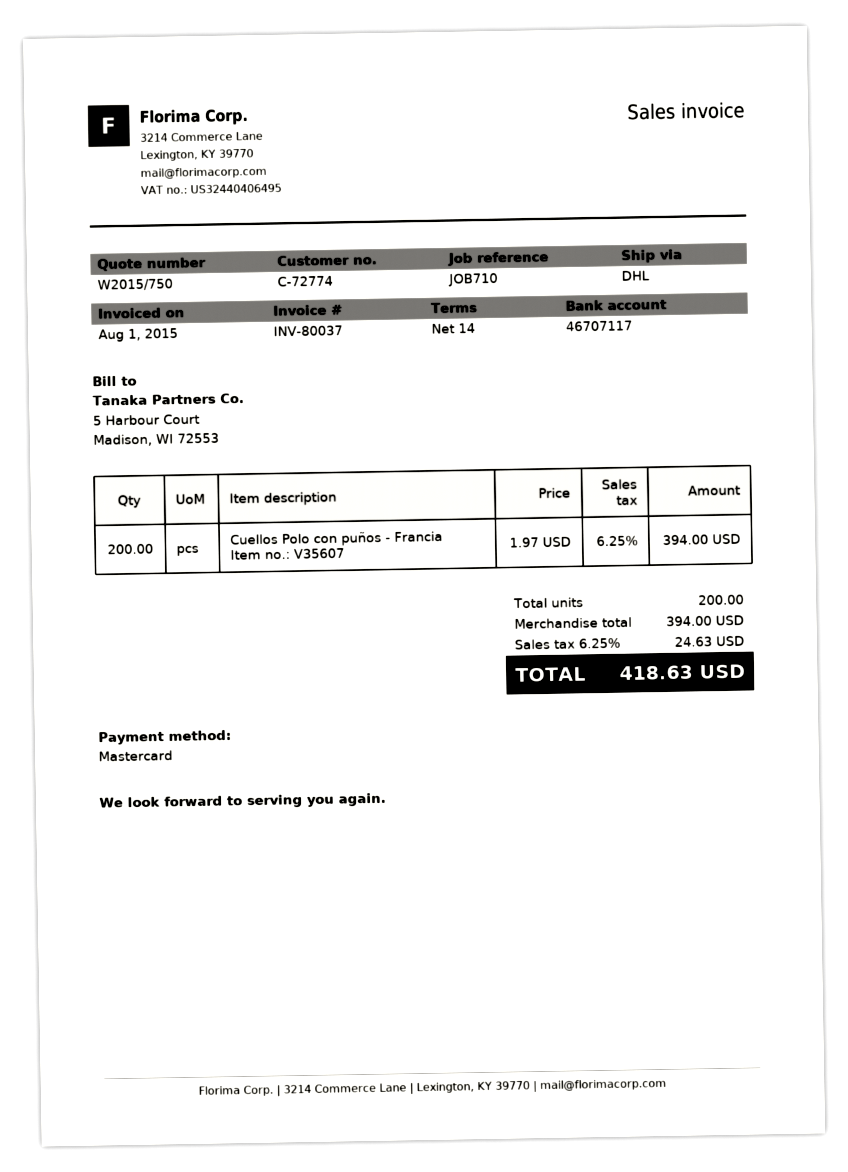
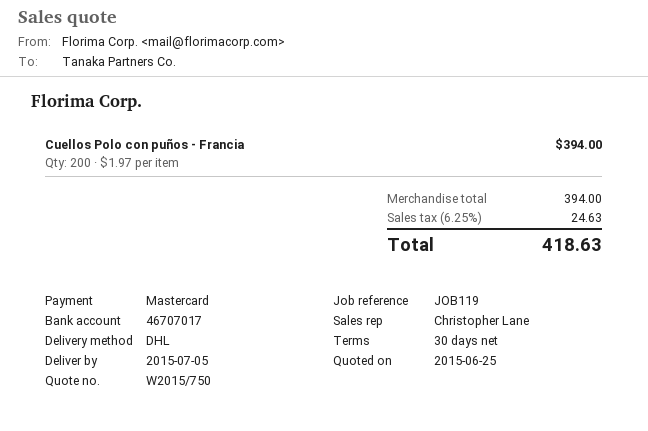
payment terms: 14 days -> 30 days
reference: JOB710 -> JOB119
bank account: 46707117 -> 46707017

